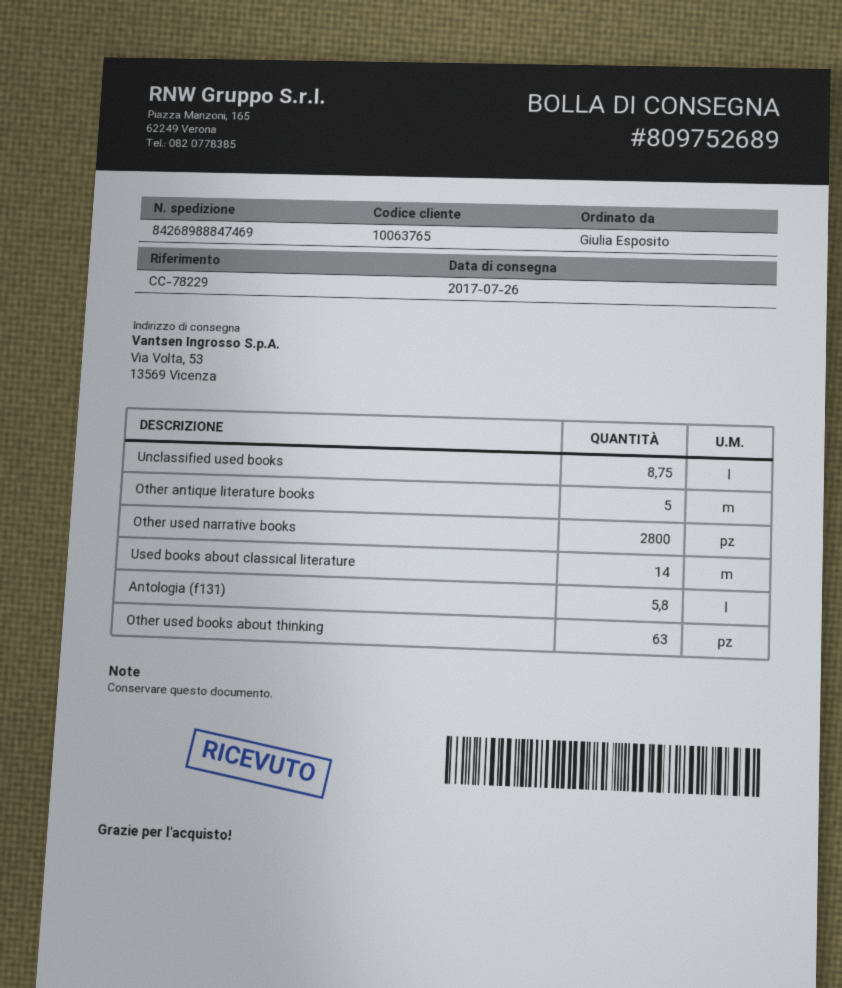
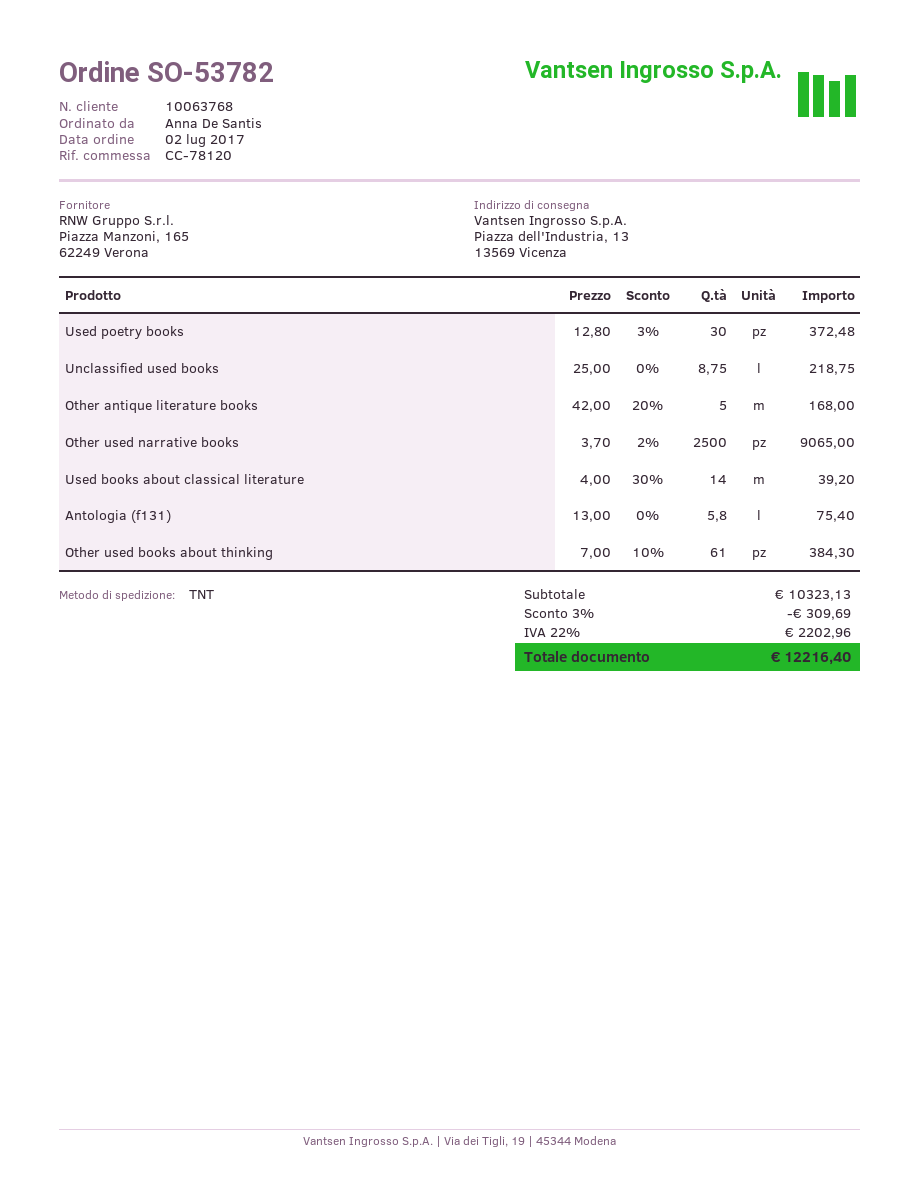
customer number: 10063765 -> 10063768
reference: CC-78229 -> CC-78120
ordered by: Giulia Esposito -> Anna De Santis
ship to: Via Volta, 53, 13569 Vicenza -> Piazza dell'Industria, 13, 13569 Vicenza
Other used narrative books: 2800 -> 2500
Other used books about thinking: 63 -> 61
Used poetry books: none -> 30

